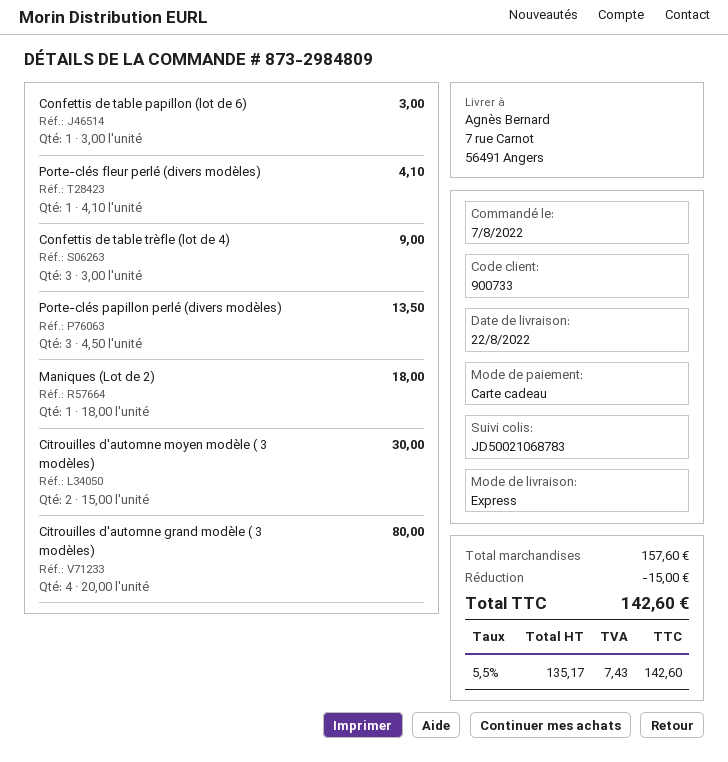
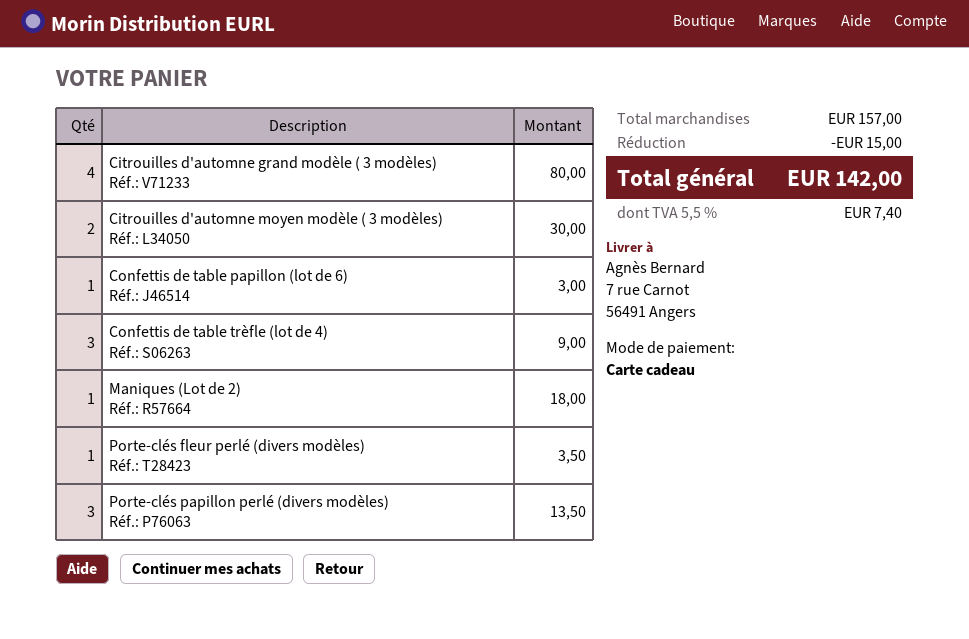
Porte-clés fleur perlé (divers modèles): 1 for 4.10 -> 1 for 3.50
subtotal: 157.60 -> 157.00
tax: 5.5% = 7.43 -> 5.5% = 7.40
total: 142.60 -> 142.00

